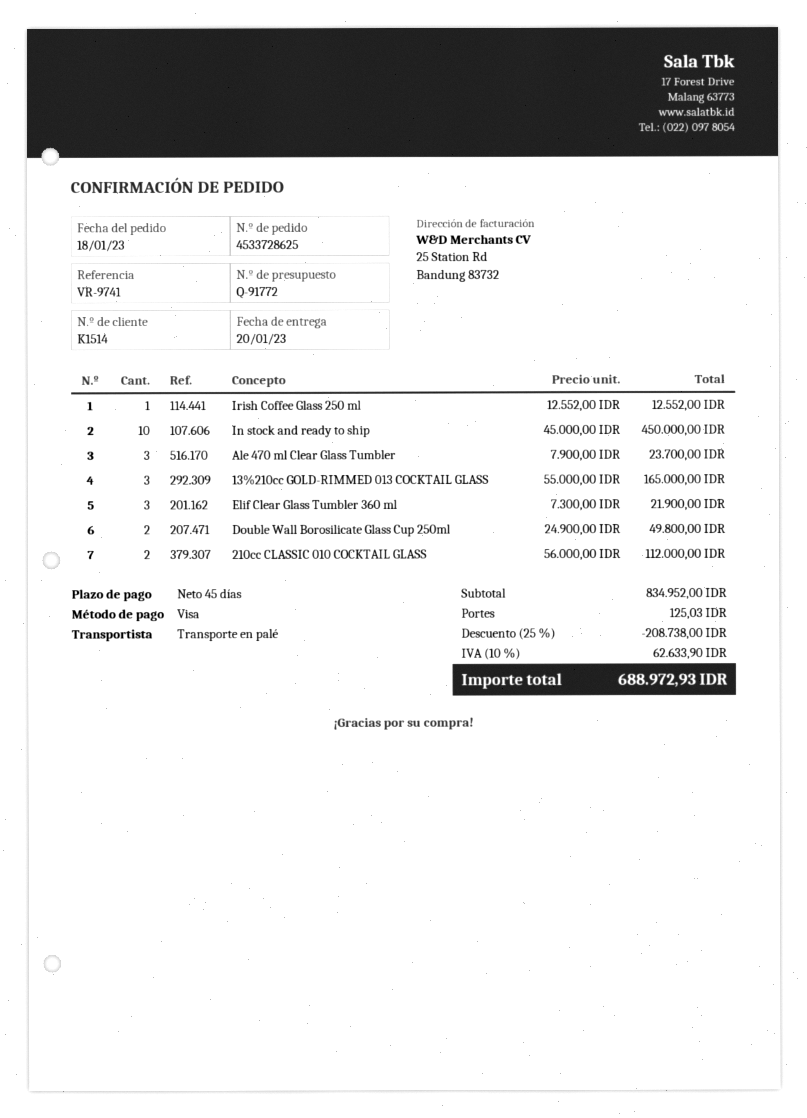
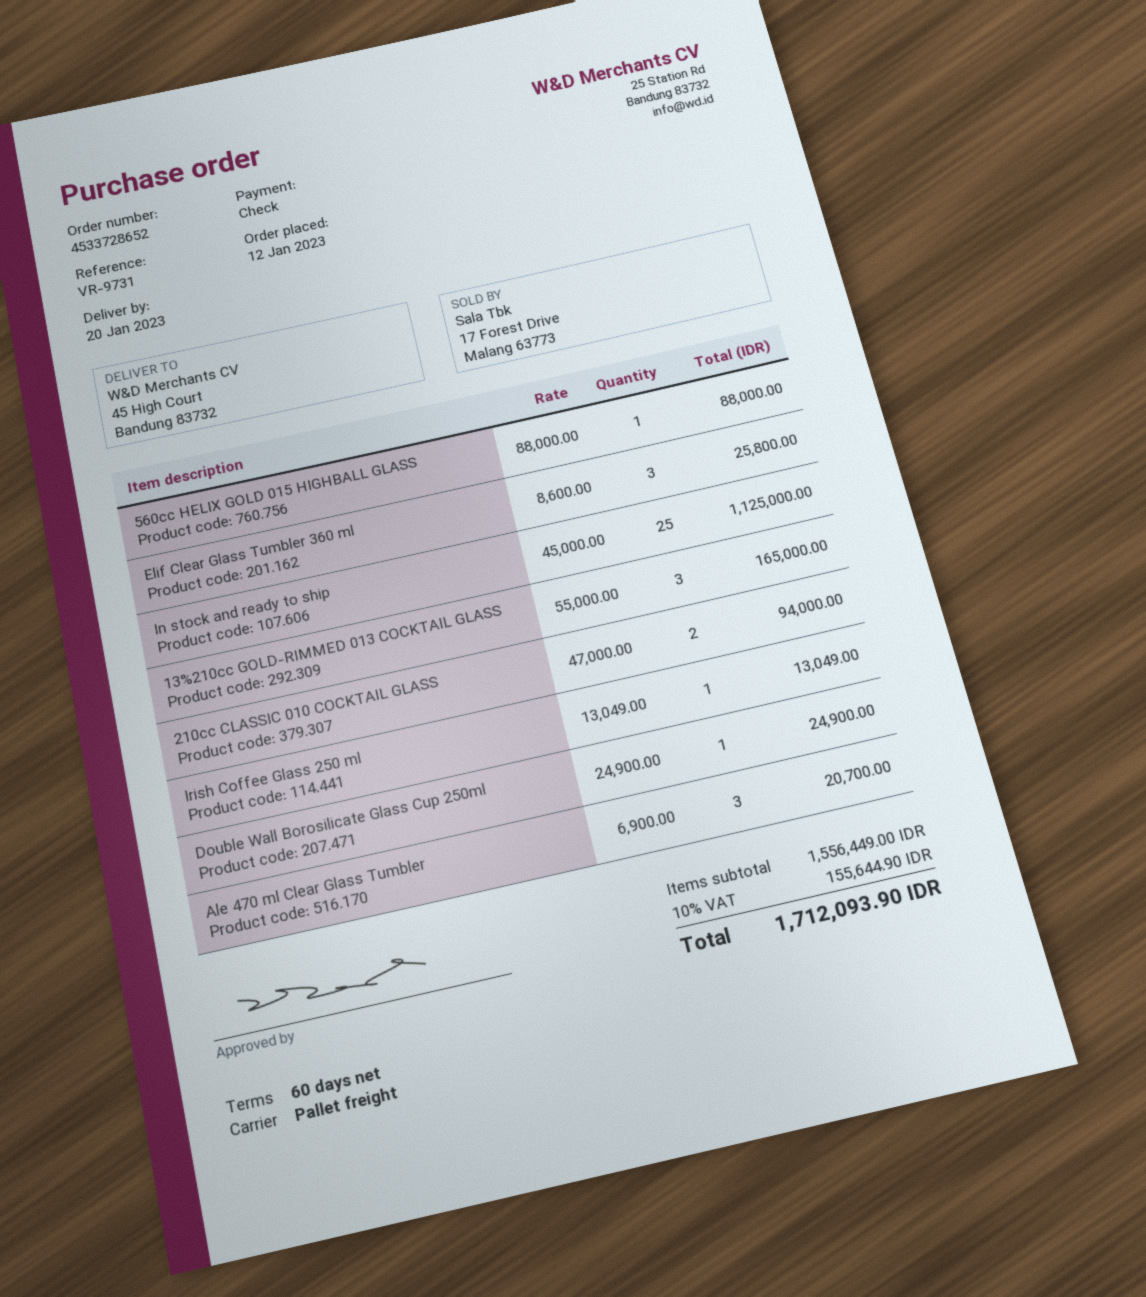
order number: 4533728625 -> 4533728652
order date: 2023-01-18 -> 2023-01-12
payment terms: 45 days -> 60 days
reference: VR-9741 -> VR-9731
payment method: Visa -> cheque
Irish Coffee Glass 250 ml: 1 x 12552.00 = 12552.00 -> 1 x 13049.00 = 13049.00
In stock and ready to ship: 10 x 45000.00 = 450000.00 -> 25 x 45000.00 = 1125000.00
Ale 470 ml Clear Glass Tumbler: 3 x 7900.00 = 23700.00 -> 3 x 6900.00 = 20700.00
Elif Clear Glass Tumbler 360 ml: 3 x 7300.00 = 21900.00 -> 3 x 8600.00 = 25800.00
Double Wall Borosilicate Glass Cup 250ml: 2 x 24900.00 = 49800.00 -> 1 x 24900.00 = 24900.00
210cc CLASSIC 010 COCKTAIL GLASS: 2 x 56000.00 = 112000.00 -> 2 x 47000.00 = 94000.00
560cc HELIX GOLD 015 HIGHBALL GLASS: none -> 1 x 88000.00 = 88000.00
subtotal: 834952.00 -> 1556449.00
discount: 25% = 208738.00 -> none
shipping: 125.03 -> none
tax: 10% = 62633.90 -> 10% = 155644.90
total: 688972.93 -> 1712093.90

